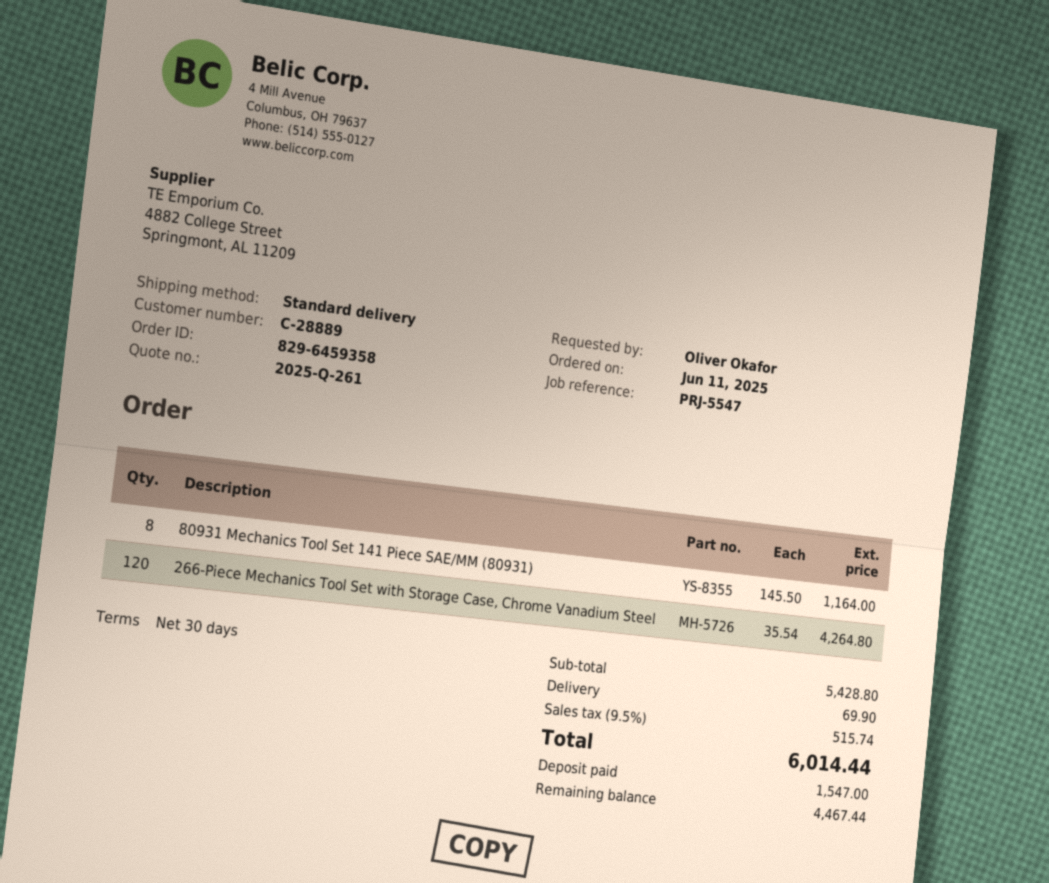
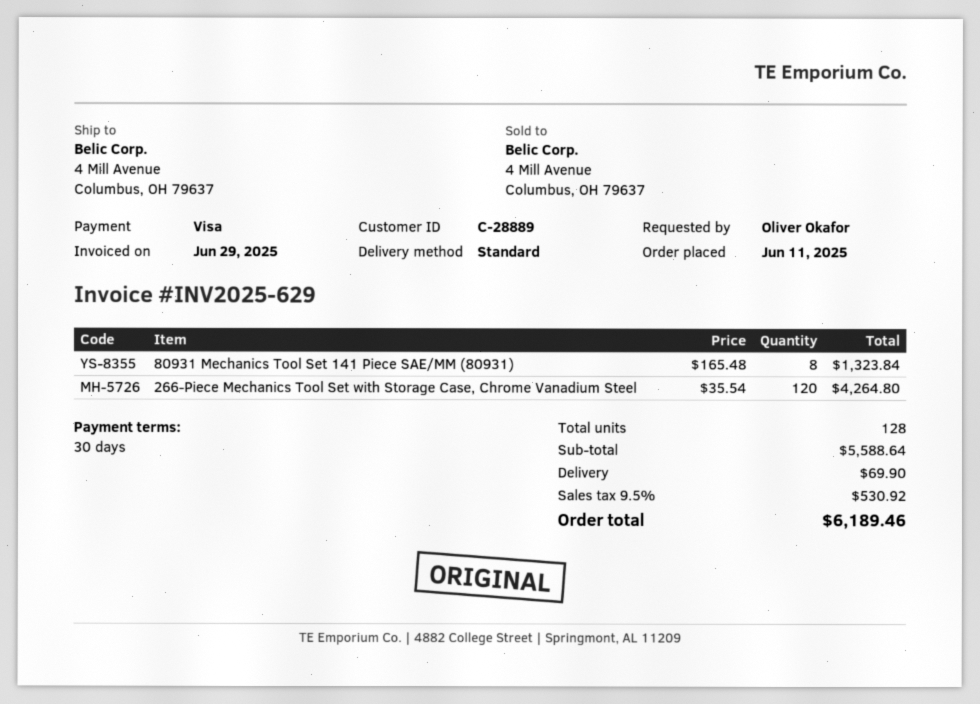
80931 Mechanics Tool Set 141 Piece SAE/MM (80931): 8 x 145.50 = 1164.00 -> 8 x 165.48 = 1323.84
subtotal: 5428.80 -> 5588.64
tax: 9.5% = 515.74 -> 9.5% = 530.92
total: 6014.44 -> 6189.46

